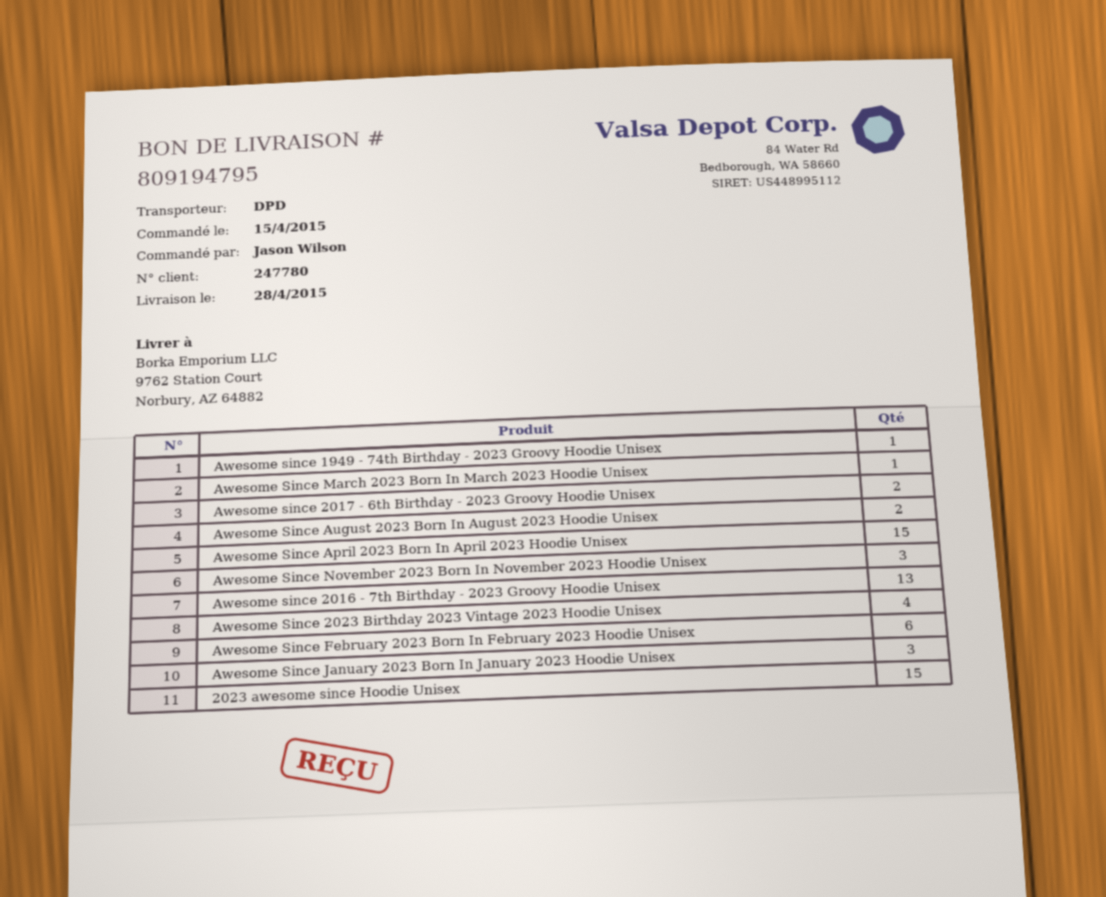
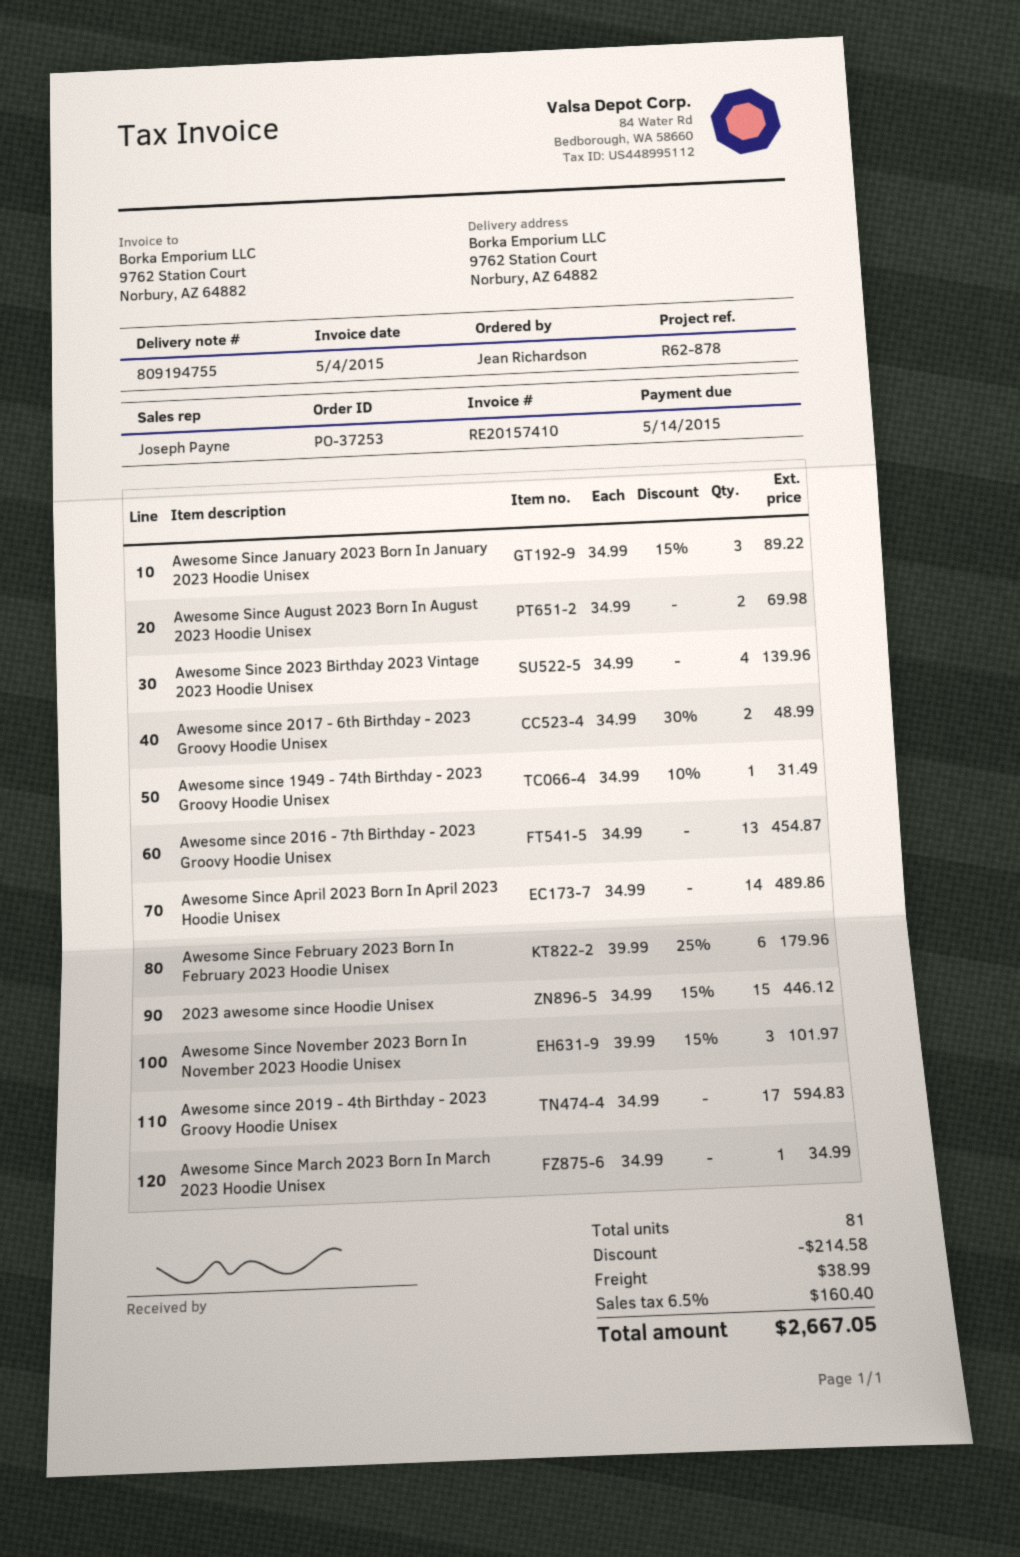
delivery note number: 809194795 -> 809194755
ordered by: Jason Wilson -> Jean Richardson
Awesome Since April 2023 Born In April 2023 Hoodie Unisex: 15 -> 14
Awesome since 2019 - 4th Birthday - 2023 Groovy Hoodie Unisex: none -> 17

